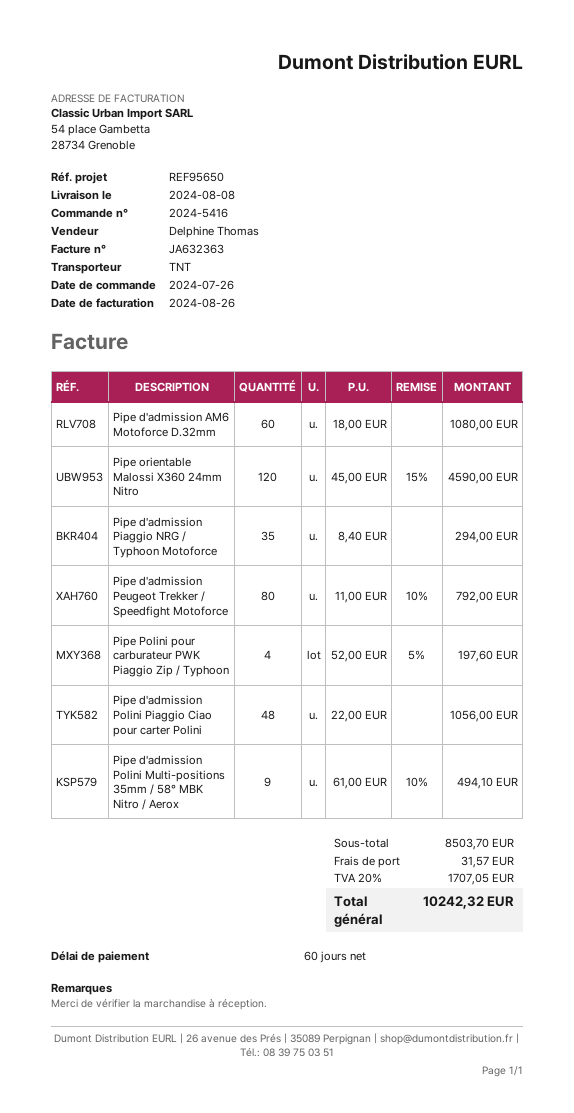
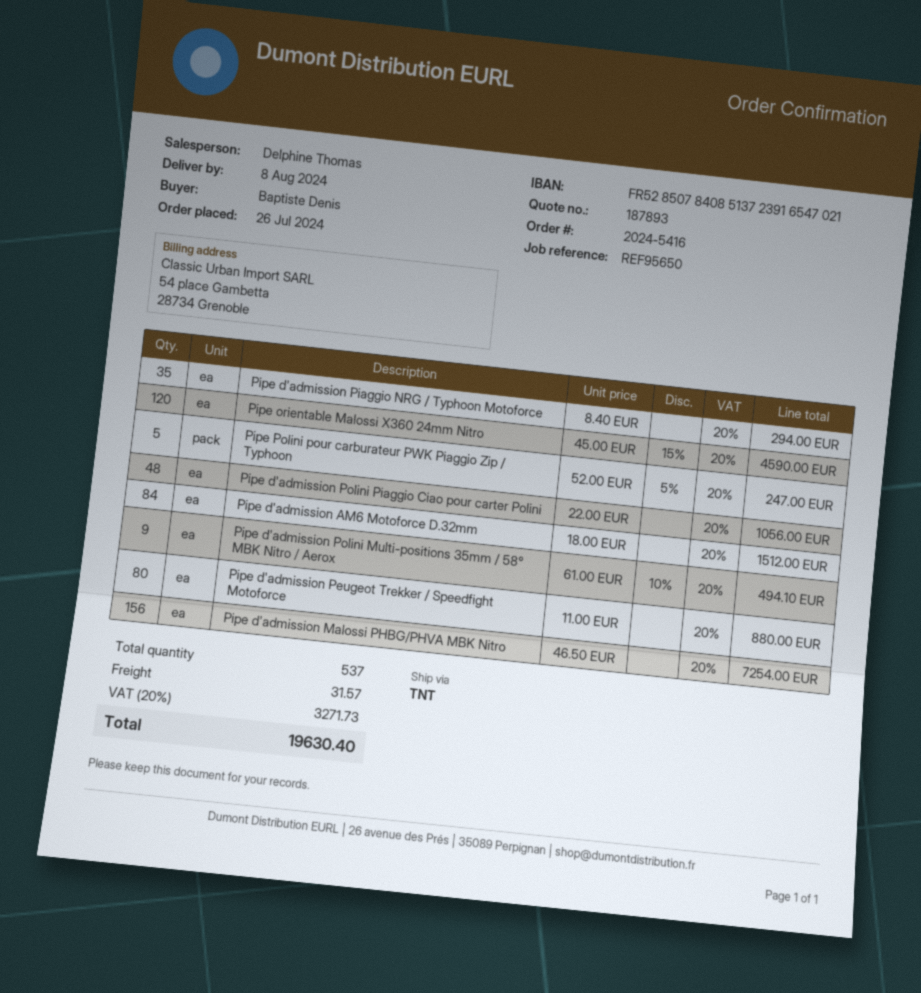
Pipe d'admission AM6 Motoforce D.32mm: 60 x 18.00 = 1080.00 -> 84 x 18.00 = 1512.00
Pipe d'admission Peugeot Trekker / Speedfight Motoforce: 80 x 11.00 - 10% = 792.00 -> 80 x 11.00 = 880.00
Pipe Polini pour carburateur PWK Piaggio Zip / Typhoon: 4 x 52.00 - 5% = 197.60 -> 5 x 52.00 - 5% = 247.00
Pipe d'admission Malossi PHBG/PHVA MBK Nitro: none -> 156 x 46.50 = 7254.00
tax: 20% = 1707.05 -> 20% = 3271.73
total: 10242.32 -> 19630.40

